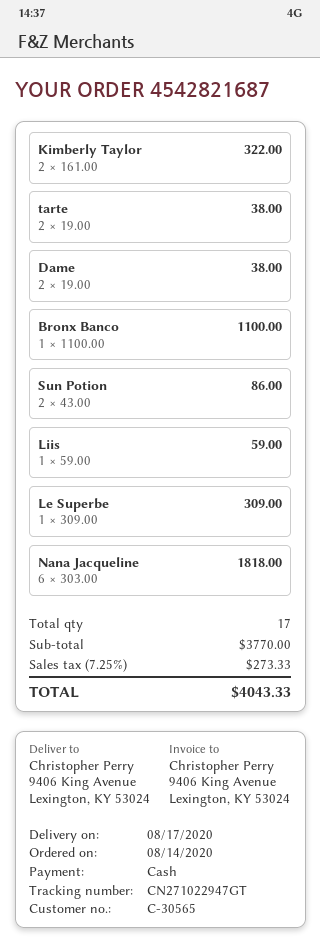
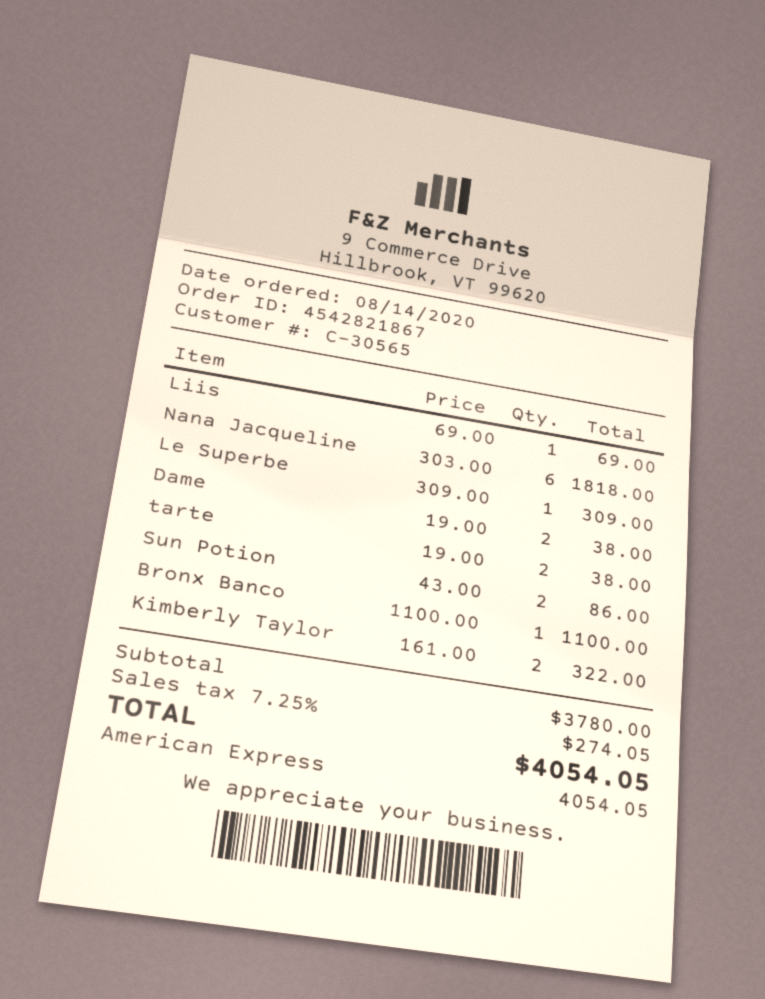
order number: 4542821687 -> 4542821867
payment method: cash -> American Express
Liis: 1 x 59.00 = 59.00 -> 1 x 69.00 = 69.00
subtotal: 3770.00 -> 3780.00
tax: 7.25% = 273.33 -> 7.25% = 274.05
total: 4043.33 -> 4054.05

